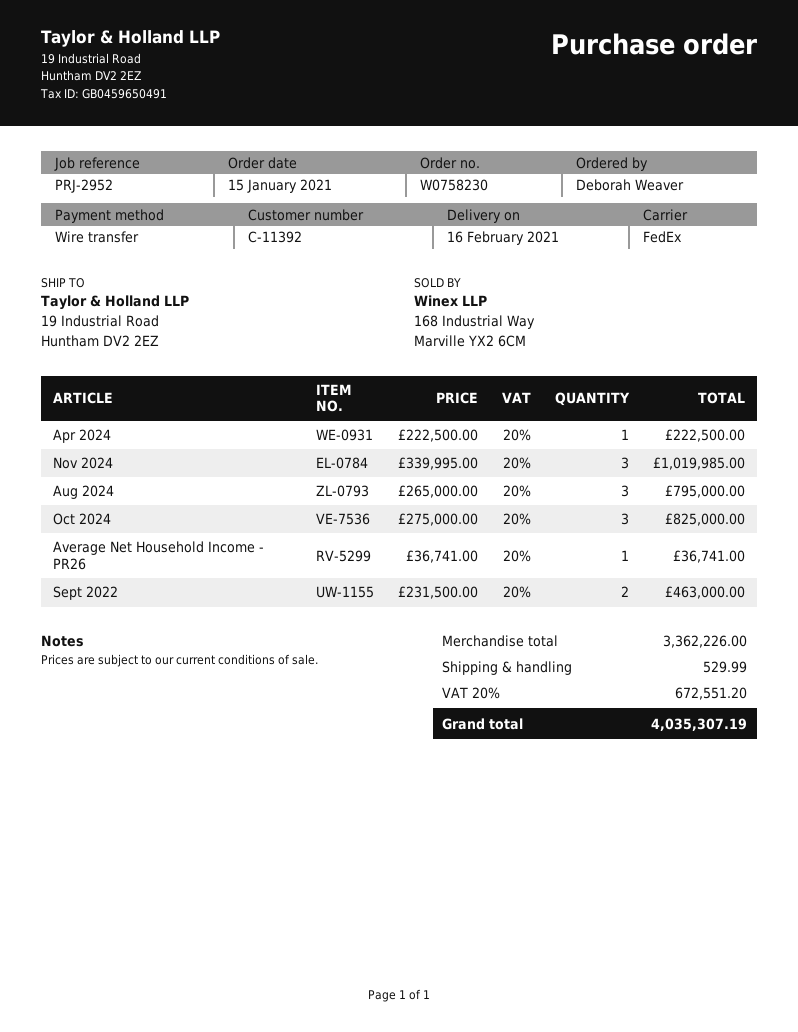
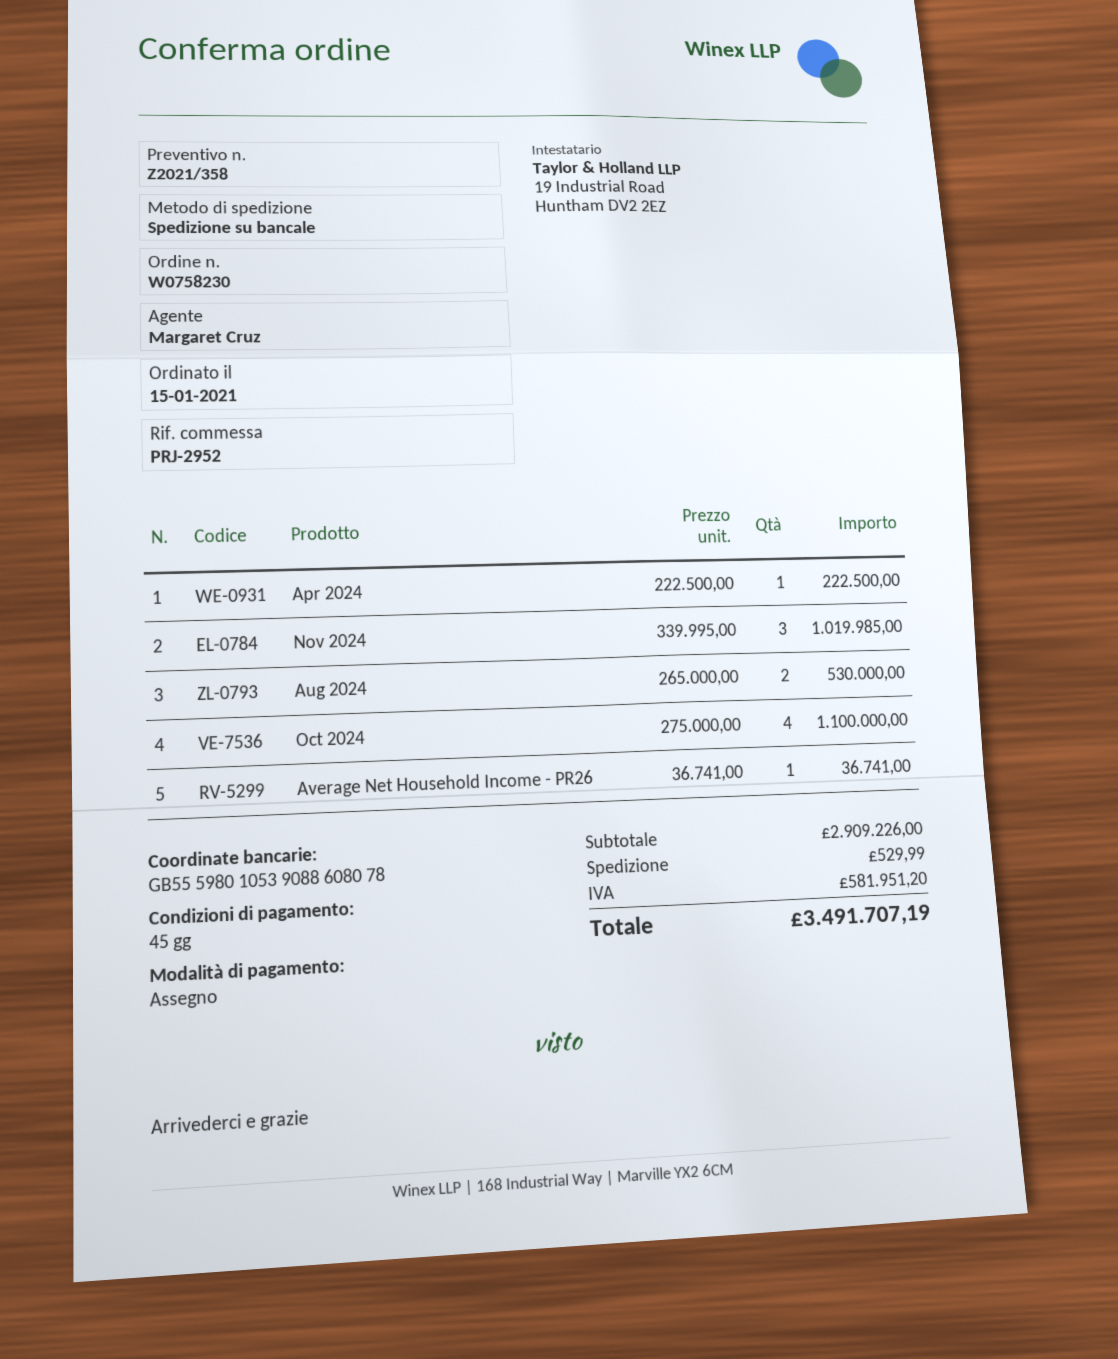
payment method: bank transfer -> cheque
shipping method: FedEx -> pallet freight
Aug 2024: 3 x 265000.00 = 795000.00 -> 2 x 265000.00 = 530000.00
Oct 2024: 3 x 275000.00 = 825000.00 -> 4 x 275000.00 = 1100000.00
Sept 2022: 2 x 231500.00 = 463000.00 -> none
subtotal: 3362226.00 -> 2909226.00
tax: 672551.20 -> 581951.20
total: 4035307.19 -> 3491707.19

